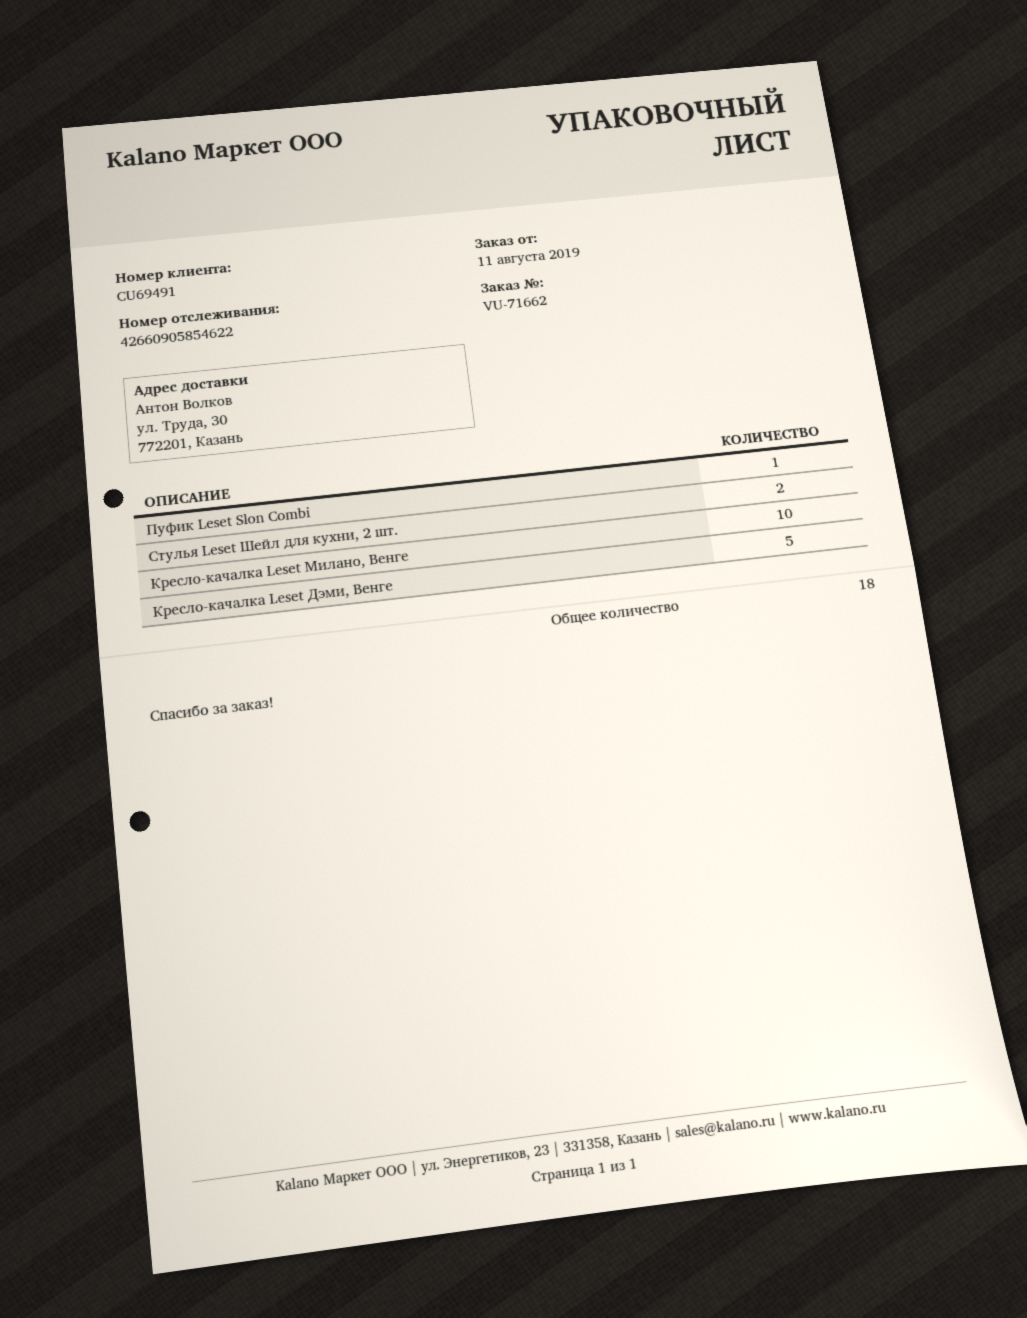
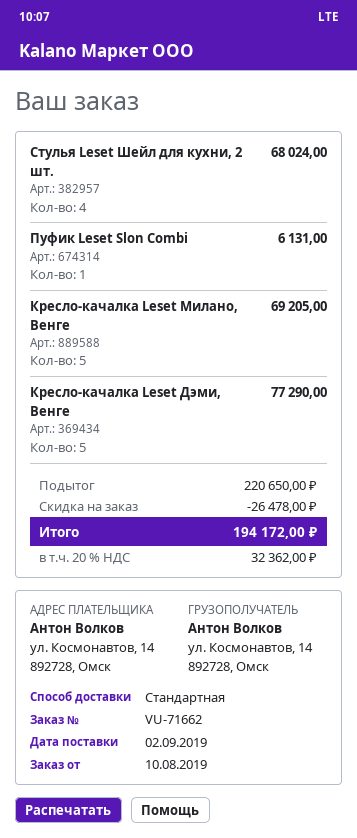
order date: 2019-08-11 -> 2019-08-10
ship to: ул. Труда, 30, 772201, Казань -> ул. Космонавтов, 14, 892728, Омск
Стулья Leset Шейл для кухни, 2 шт.: 2 -> 4
Кресло-качалка Leset Милано, Венге: 10 -> 5

